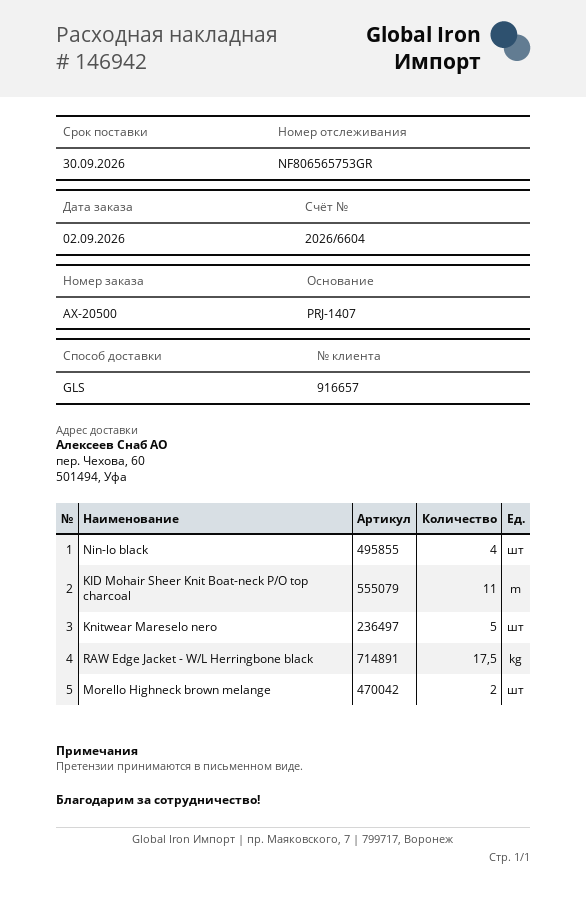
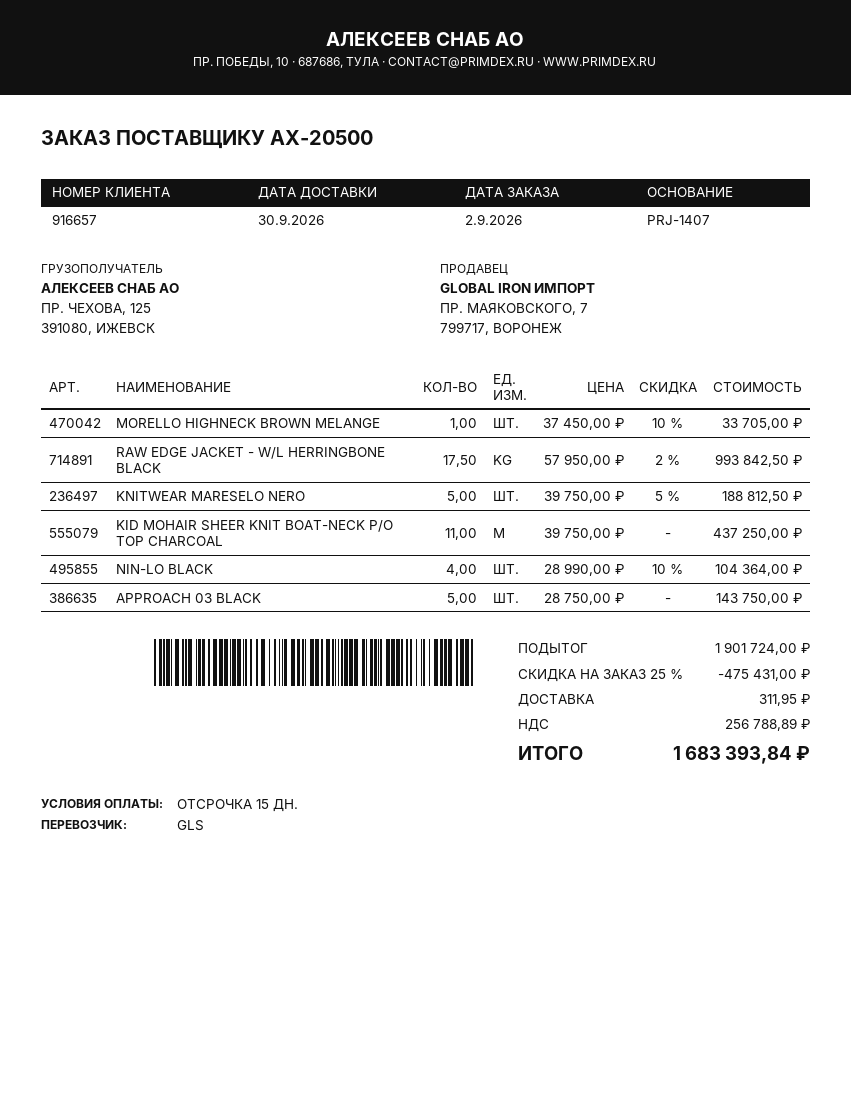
ship to: пер. Чехова, 60, 501494, Уфа -> ПР. ЧЕХОВА, 125, 391080, ИЖЕВСК
Morello Highneck brown melange: 2 -> 1
APPROACH 03 BLACK: none -> 5

